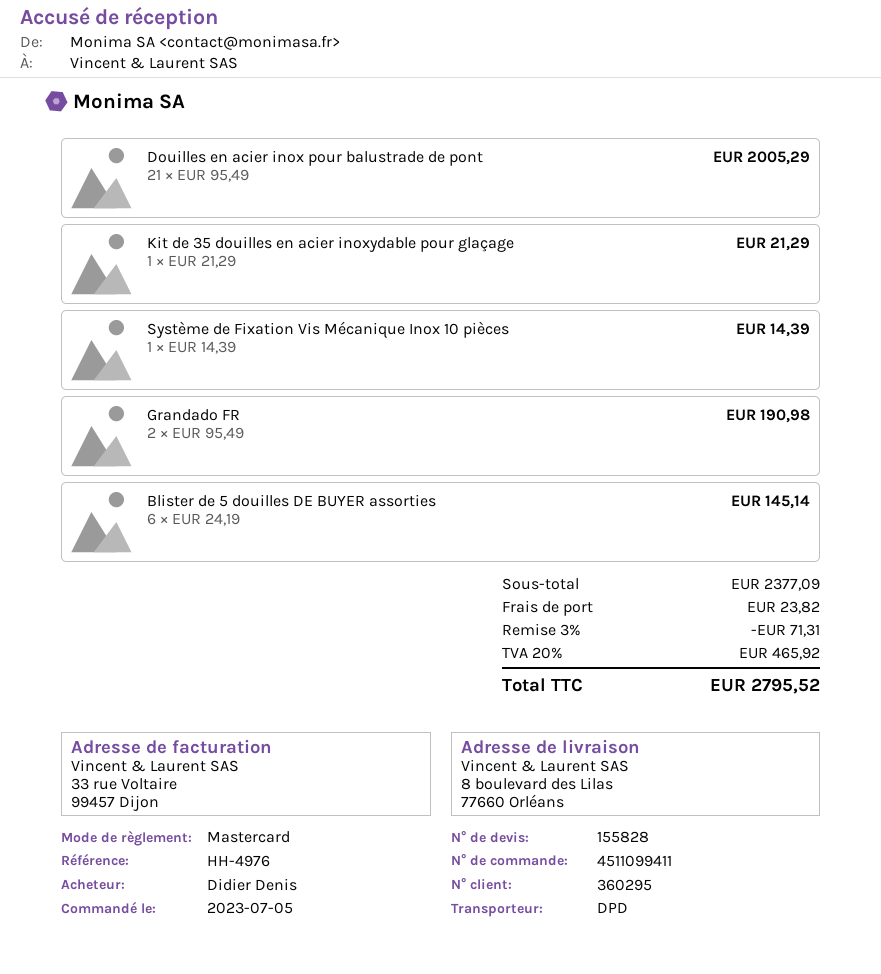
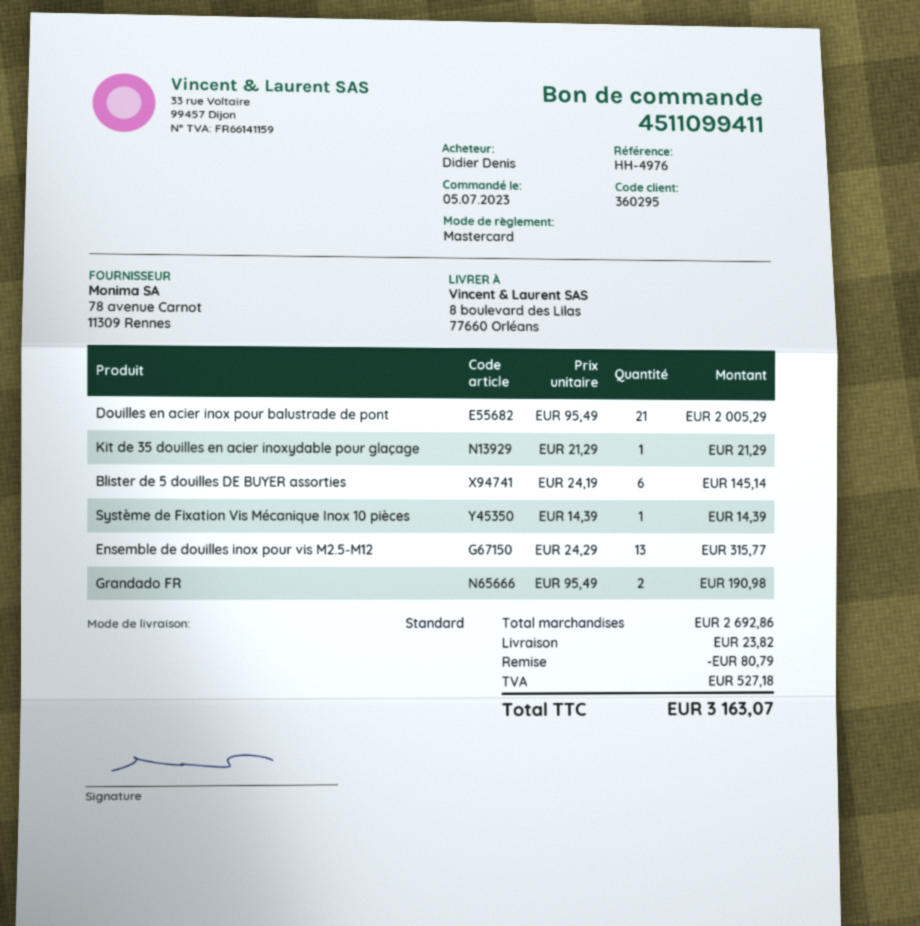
shipping method: DPD -> standard
Ensemble de douilles inox pour vis M2.5-M12: none -> 13 x 24.29 = 315.77
subtotal: 2377.09 -> 2692.86
discount: 71.31 -> 80.79
tax: 465.92 -> 527.18
total: 2795.52 -> 3163.07

